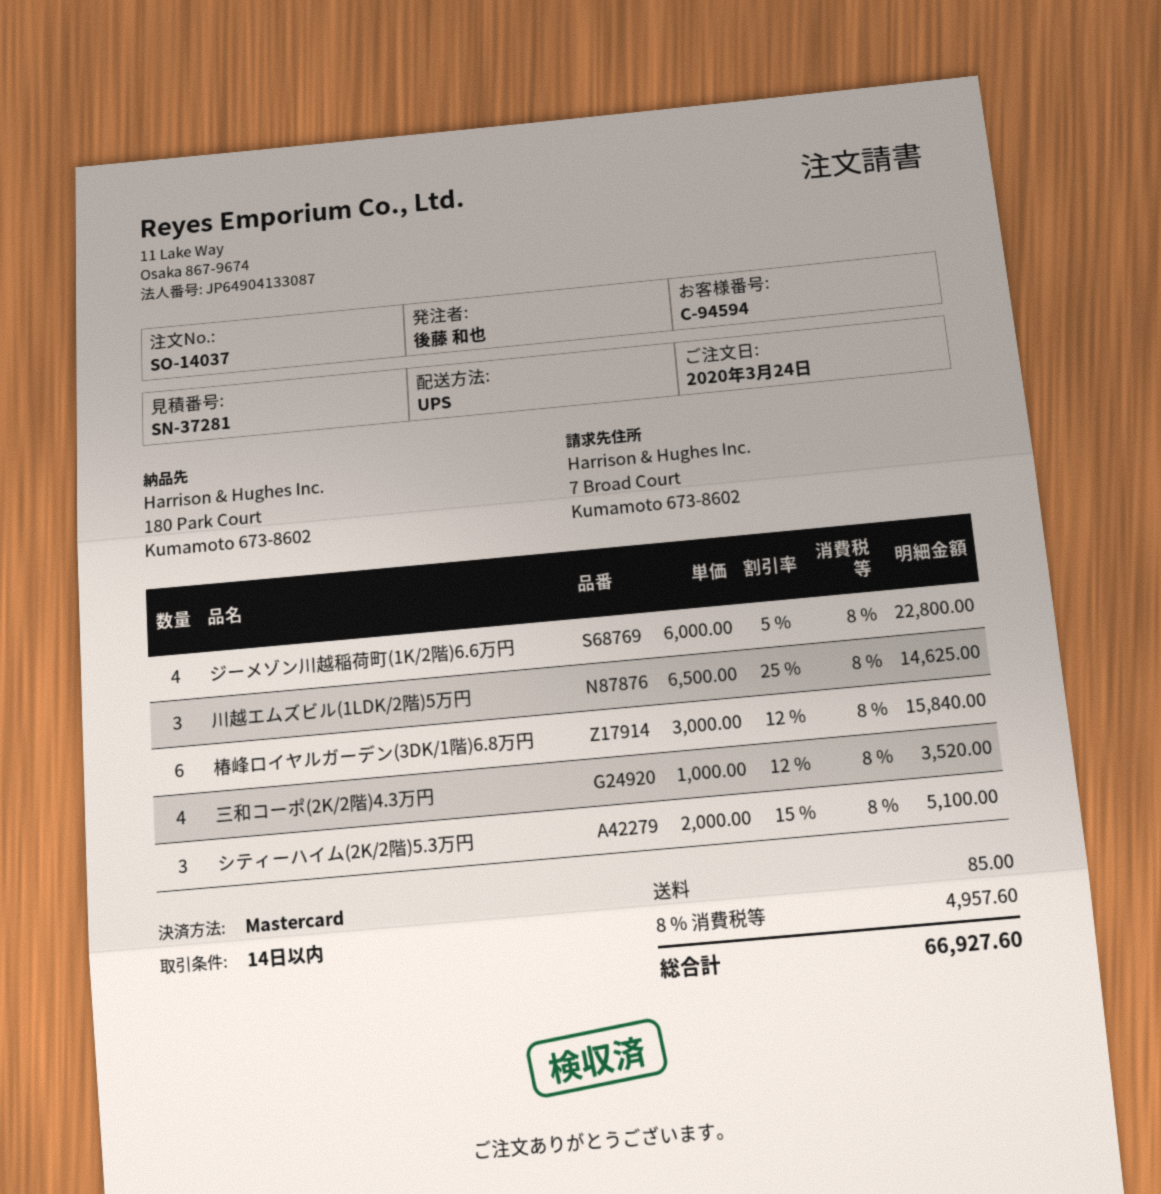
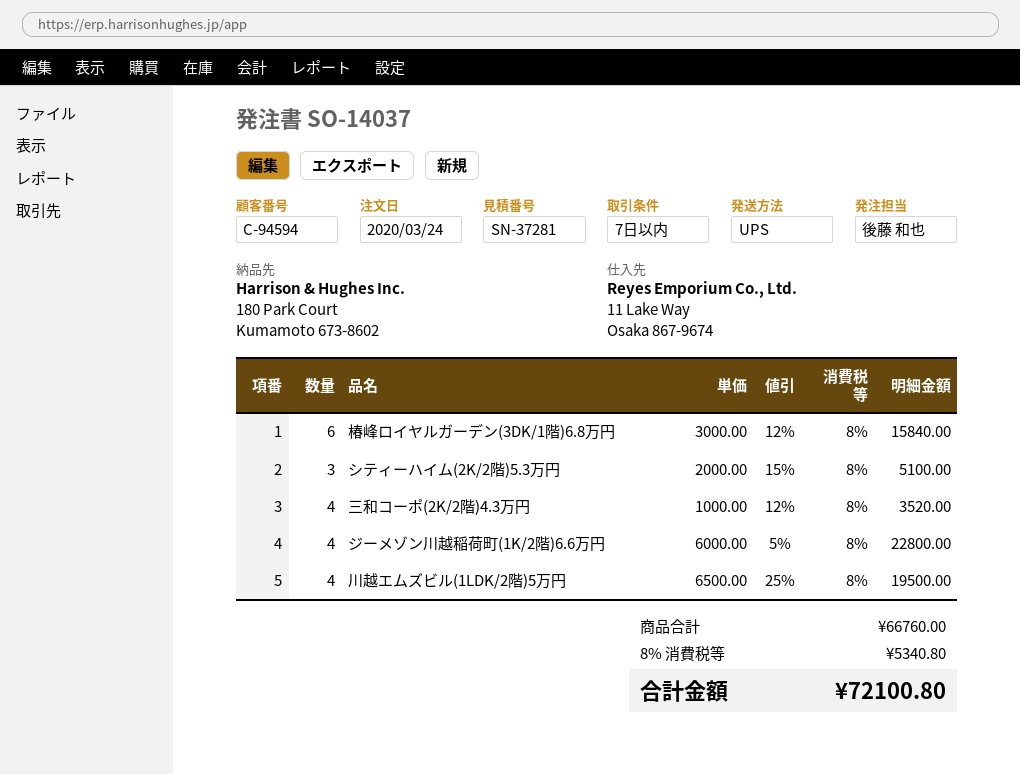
payment terms: 14 days -> 7 days
川越エムズビル(1LDK/2階)5万円: 3 x 6500.00 - 25% = 14625.00 -> 4 x 6500.00 - 25% = 19500.00
shipping: 85.00 -> none
tax: 8% = 4957.60 -> 8% = 5340.80
total: 66927.60 -> 72100.80

